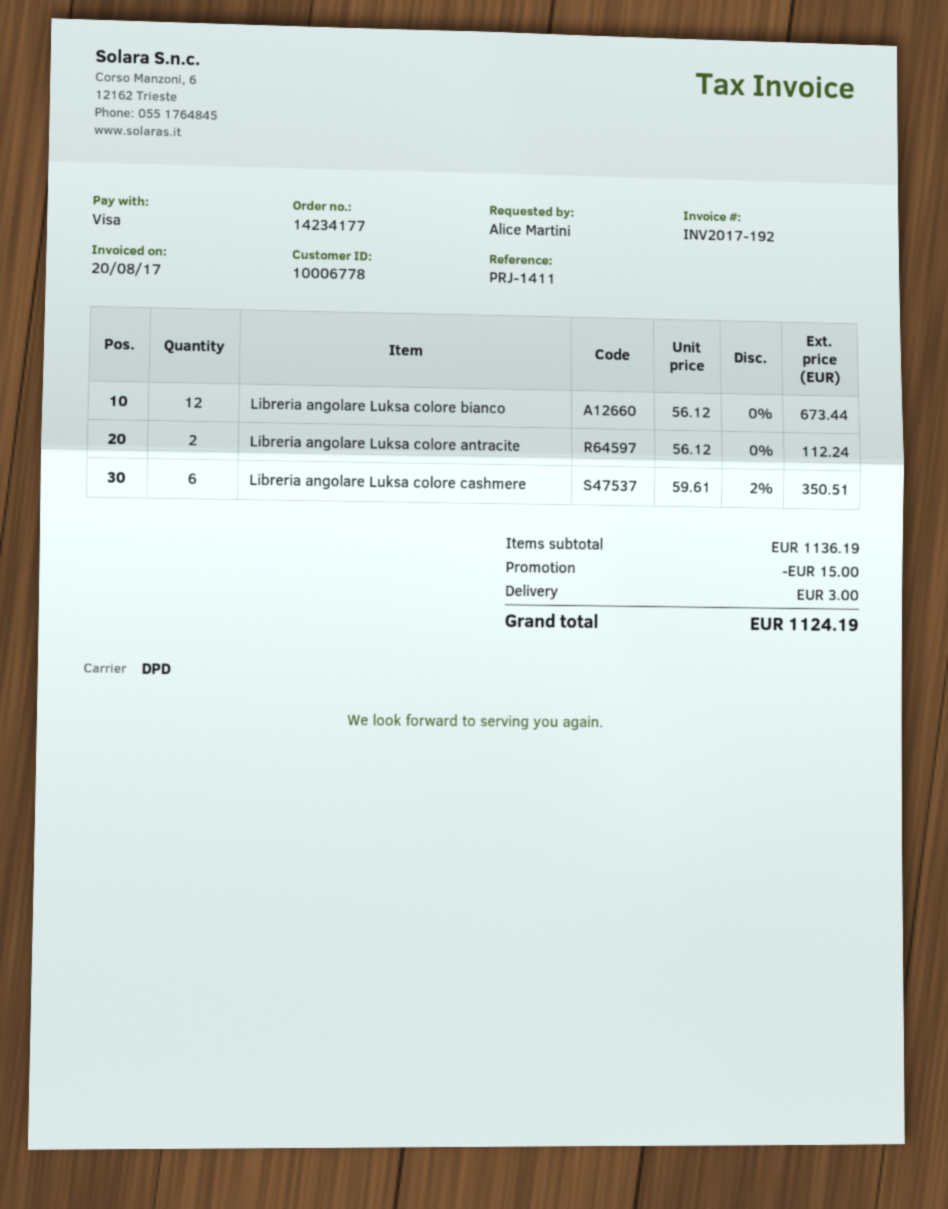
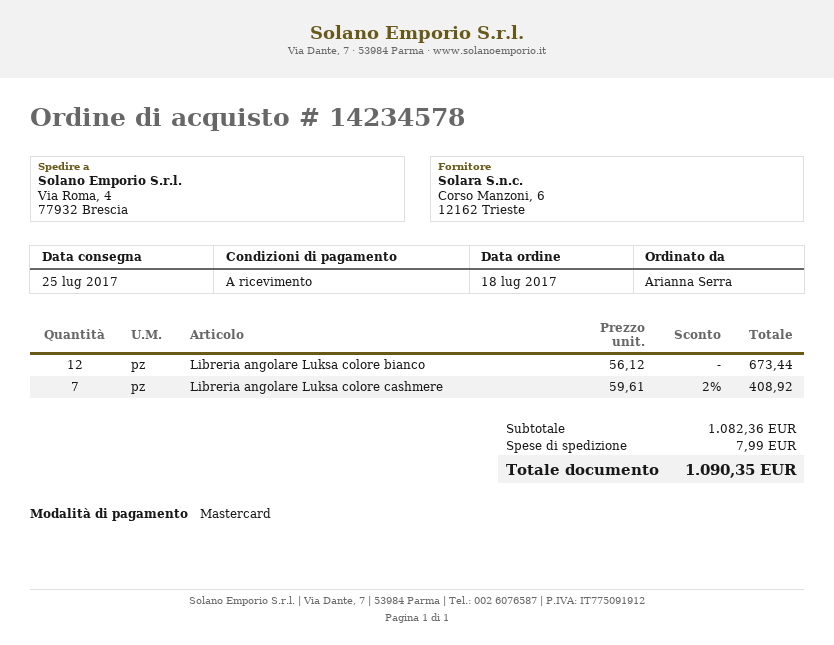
order number: 14234177 -> 14234578
ordered by: Alice Martini -> Arianna Serra
payment method: Visa -> Mastercard
Libreria angolare Luksa colore antracite: 2 x 56.12 = 112.24 -> none
Libreria angolare Luksa colore cashmere: 6 x 59.61 - 2% = 350.51 -> 7 x 59.61 - 2% = 408.92
subtotal: 1136.19 -> 1082.36
discount: 15.00 -> none
shipping: 3.00 -> 7.99
total: 1124.19 -> 1090.35

